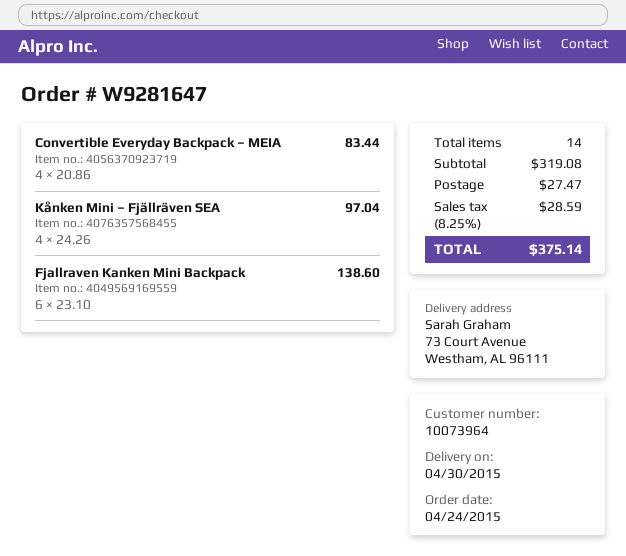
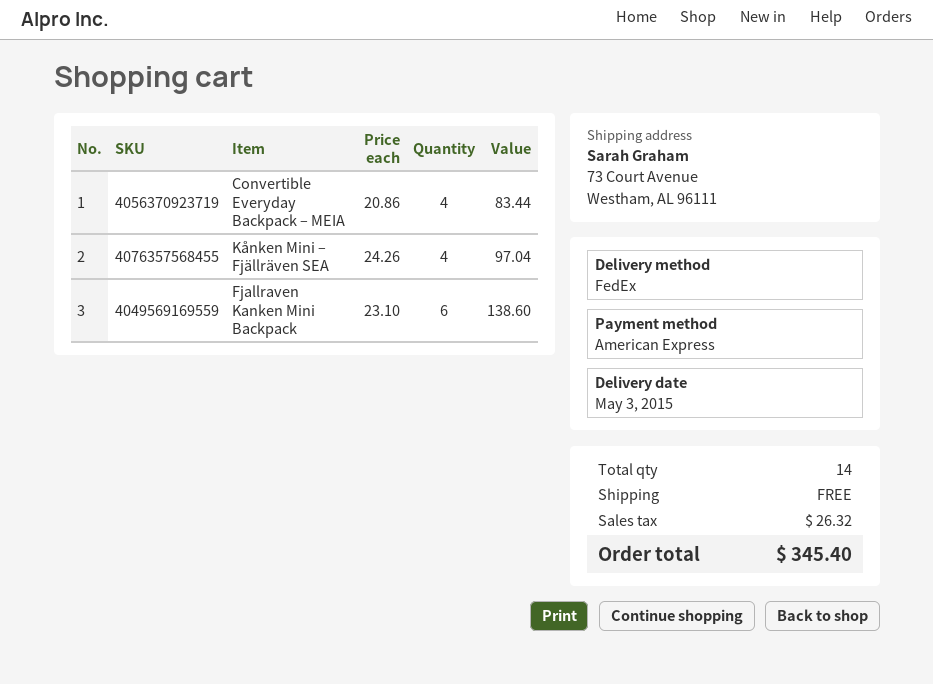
delivery date: 2015-04-30 -> 2015-05-03
shipping: 27.47 -> 0.00
tax: 28.59 -> 26.32
total: 375.14 -> 345.40

